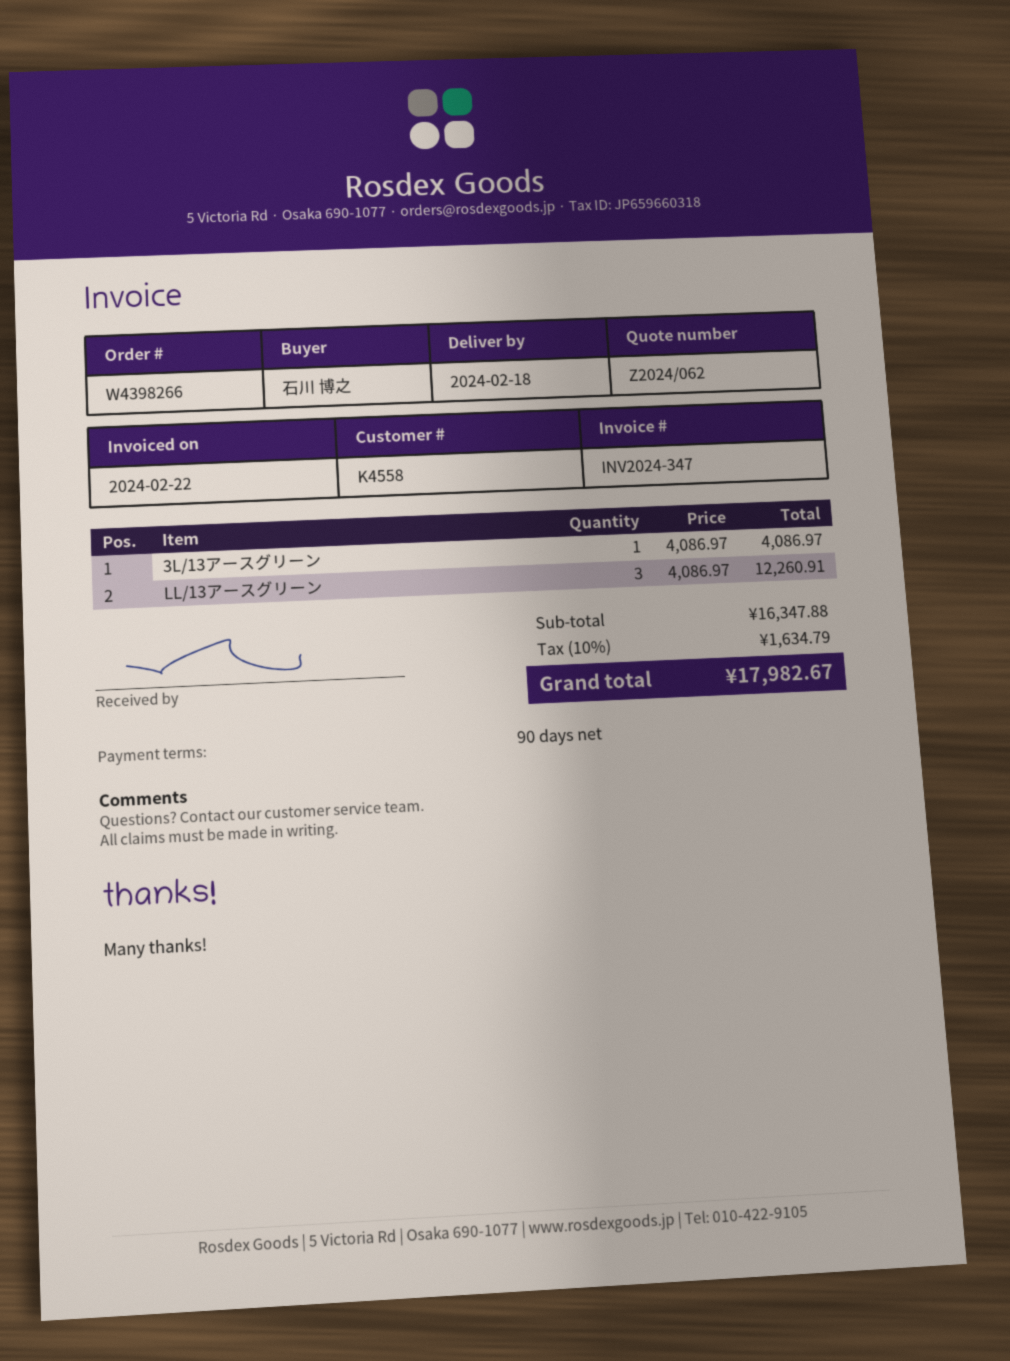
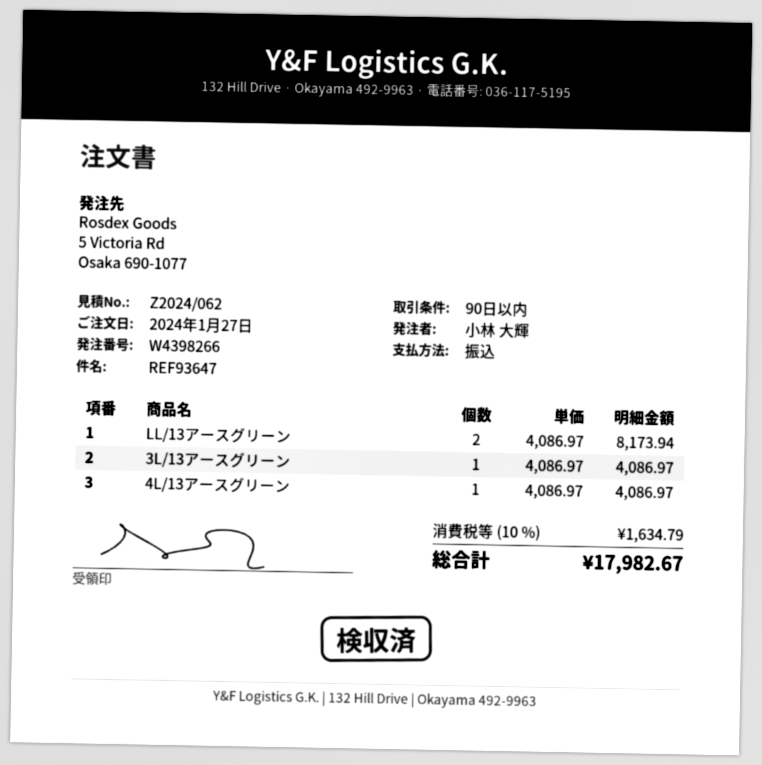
ordered by: 石川 博之 -> 小林 大輝
LL/13アースグリーン: 3 x 4086.97 = 12260.91 -> 2 x 4086.97 = 8173.94
4L/13アースグリーン: none -> 1 x 4086.97 = 4086.97

